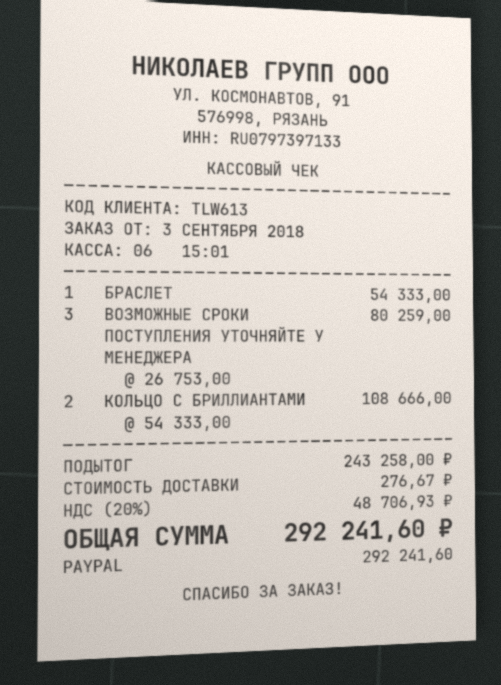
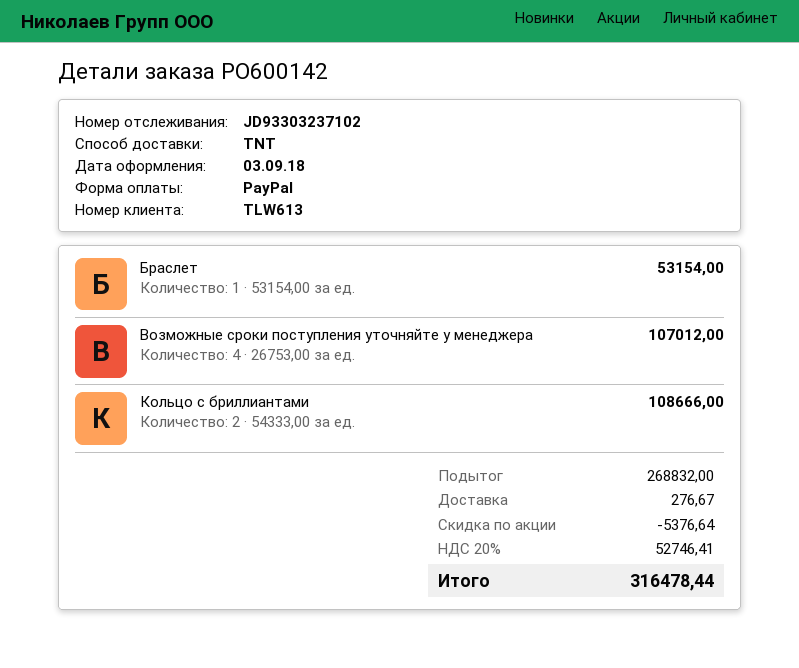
БРАСЛЕТ: 1 x 54333.00 = 54333.00 -> 1 x 53154.00 = 53154.00
ВОЗМОЖНЫЕ СРОКИ ПОСТУПЛЕНИЯ УТОЧНЯЙТЕ У МЕНЕДЖЕРА: 3 x 26753.00 = 80259.00 -> 4 x 26753.00 = 107012.00
subtotal: 243258.00 -> 268832.00
discount: none -> 5376.64
tax: 20% = 48706.93 -> 20% = 52746.41
total: 292241.60 -> 316478.44

